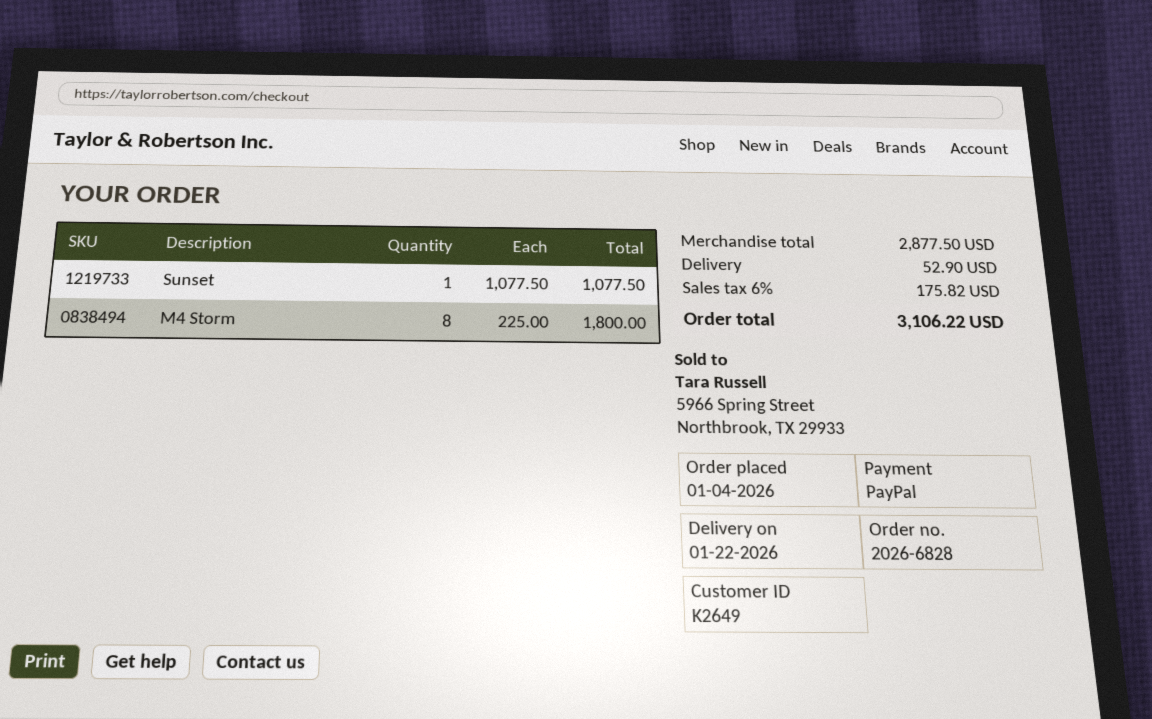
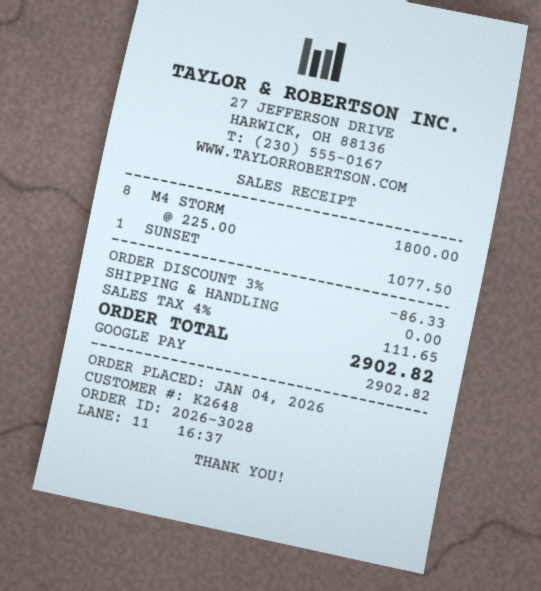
order number: 2026-6828 -> 2026-3028
customer number: K2649 -> K2648
payment method: PayPal -> Google Pay
discount: none -> 3% = 86.33
shipping: 52.90 -> 0.00
tax: 6% = 175.82 -> 4% = 111.65
total: 3106.22 -> 2902.82

